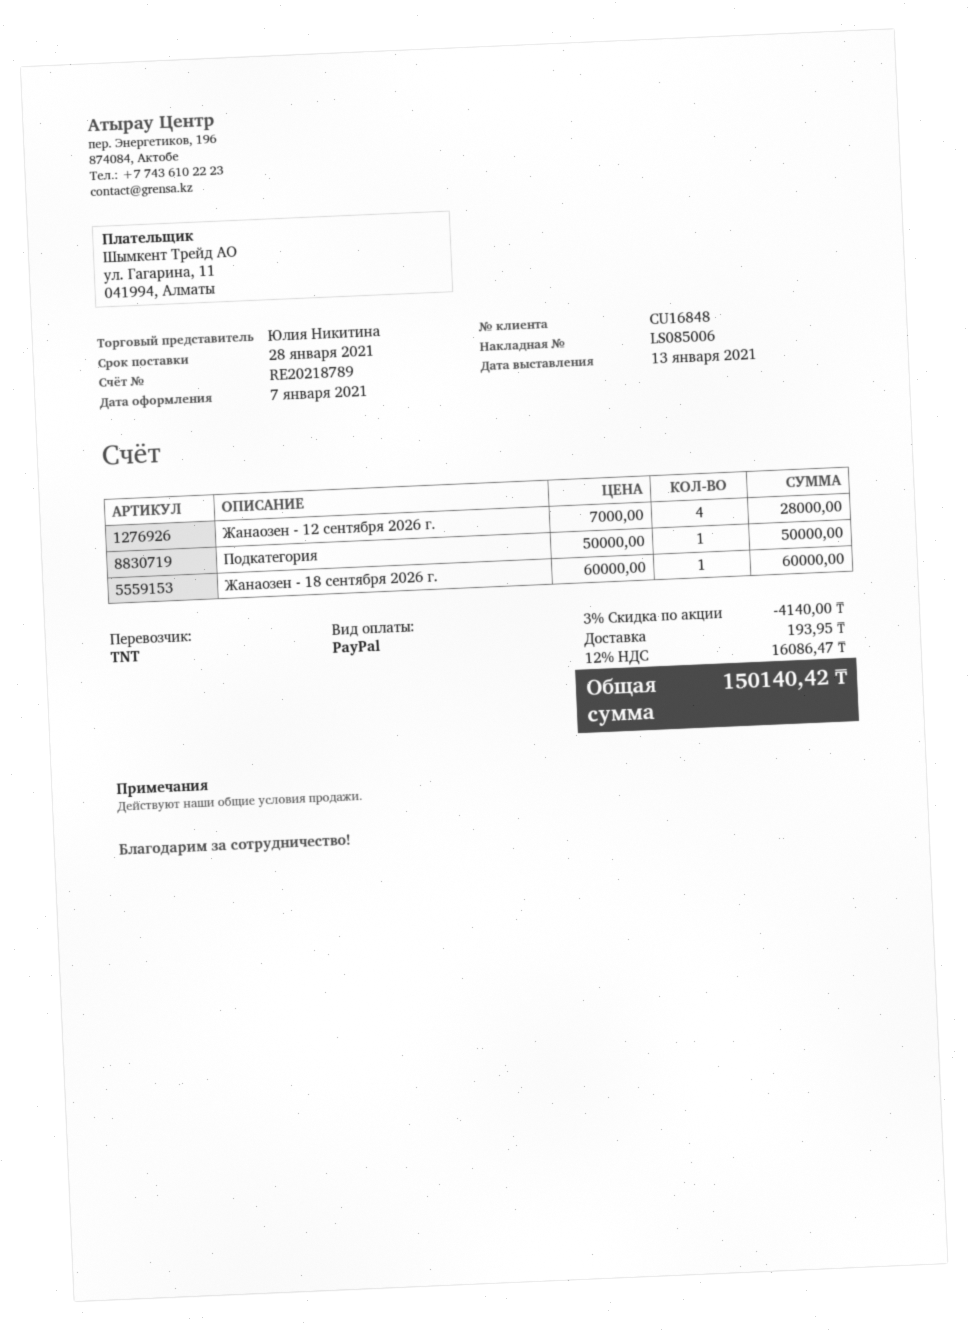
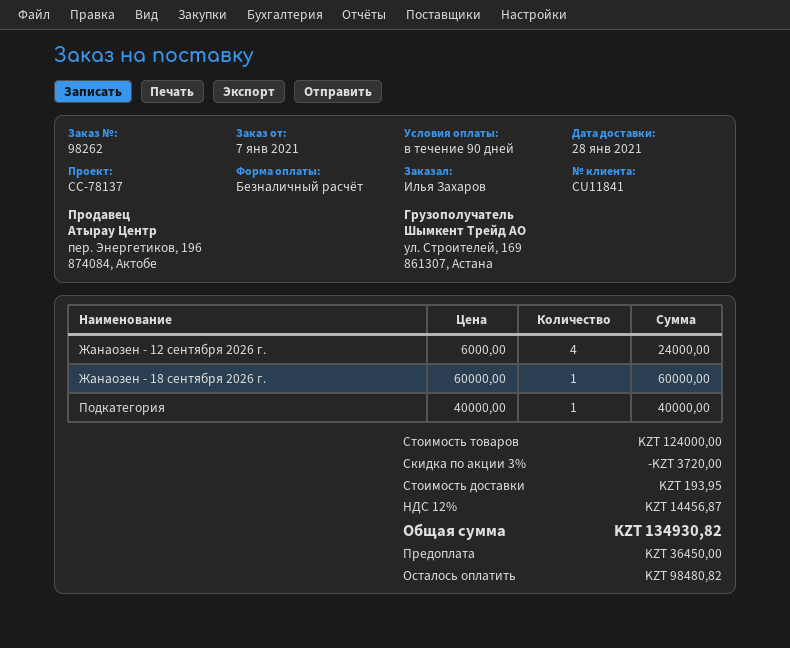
customer number: CU16848 -> CU11841
payment method: PayPal -> bank transfer
Жанаозен - 12 сентября 2026 г.: 4 x 7000.00 = 28000.00 -> 4 x 6000.00 = 24000.00
Подкатегория: 1 x 50000.00 = 50000.00 -> 1 x 40000.00 = 40000.00
discount: 3% = 4140.00 -> 3% = 3720.00
tax: 12% = 16086.47 -> 12% = 14456.87
total: 150140.42 -> 134930.82

